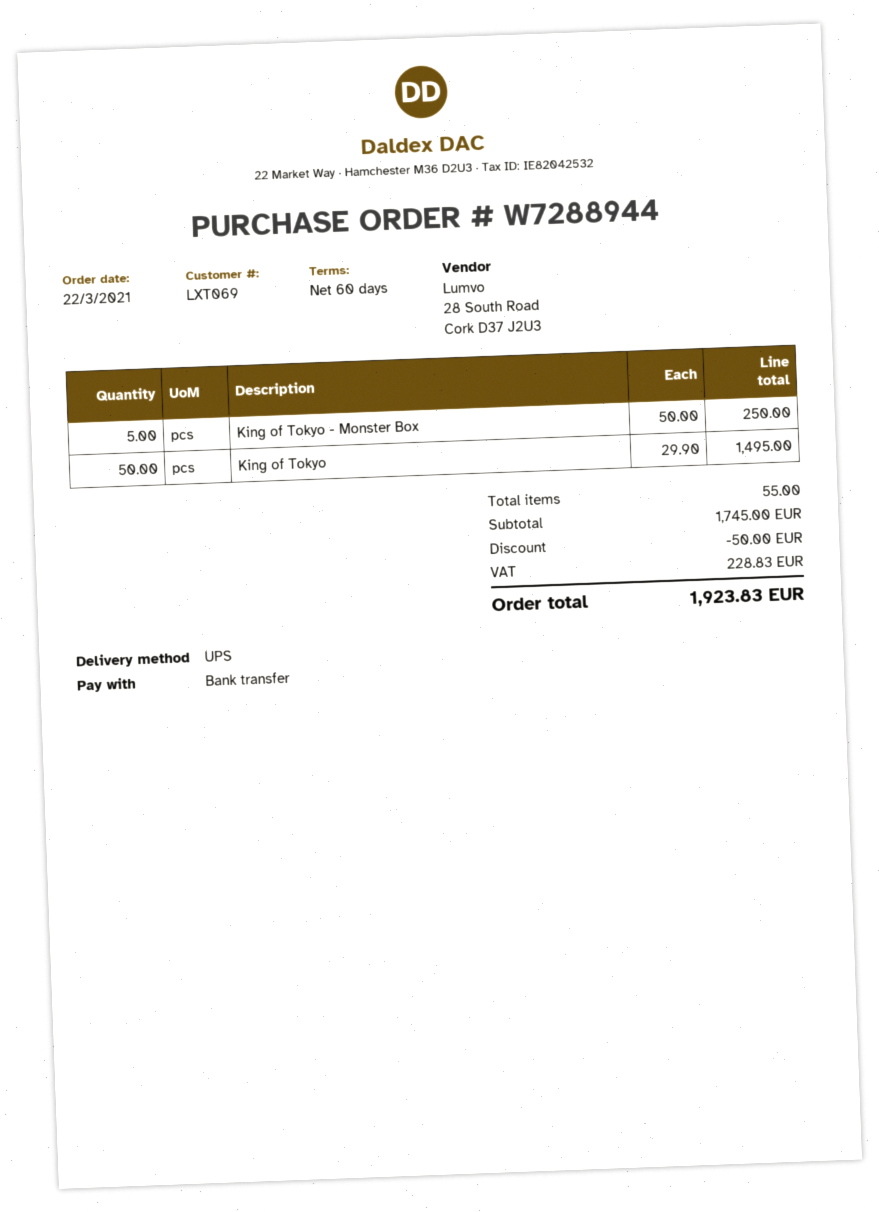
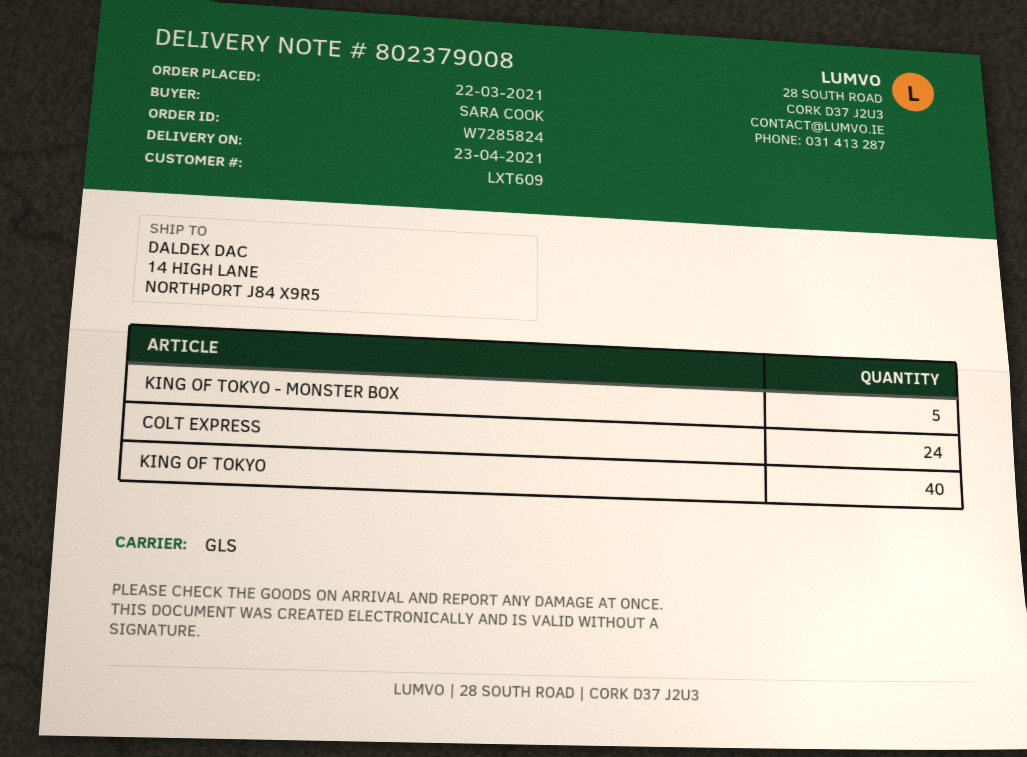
order number: W7288944 -> W7285824
customer number: LXT069 -> LXT609
shipping method: UPS -> GLS
King of Tokyo: 50 -> 40
COLT EXPRESS: none -> 24

